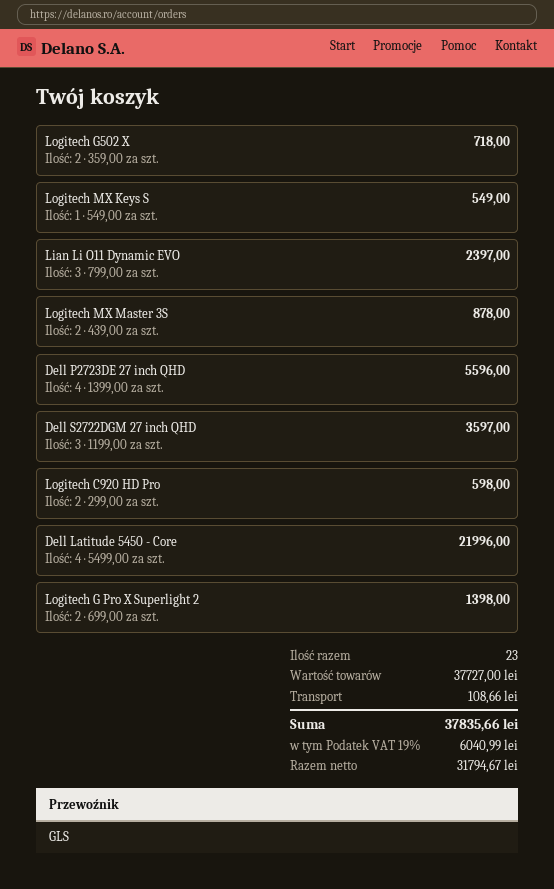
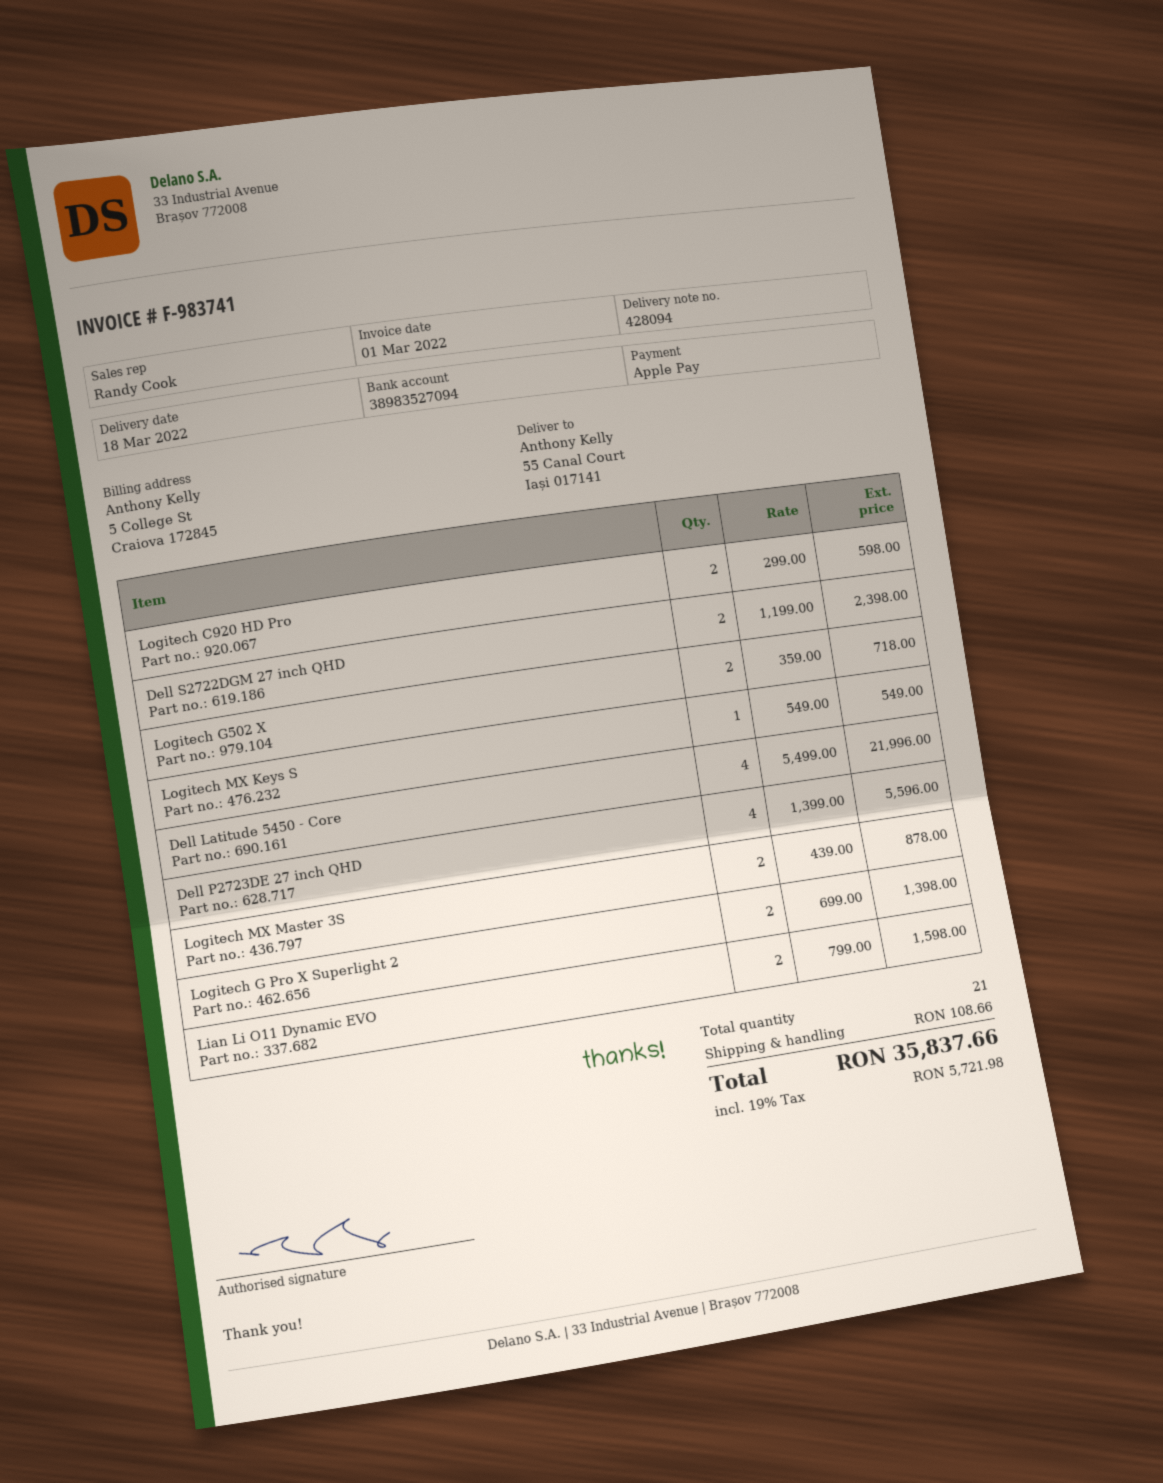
Lian Li O11 Dynamic EVO: 3 x 799.00 = 2397.00 -> 2 x 799.00 = 1598.00
Dell S2722DGM 27 inch QHD: 3 x 1199.00 = 3597.00 -> 2 x 1199.00 = 2398.00
total quantity: 23 -> 21
tax: 19% = 6040.99 -> 19% = 5721.98
total: 37835.66 -> 35837.66

